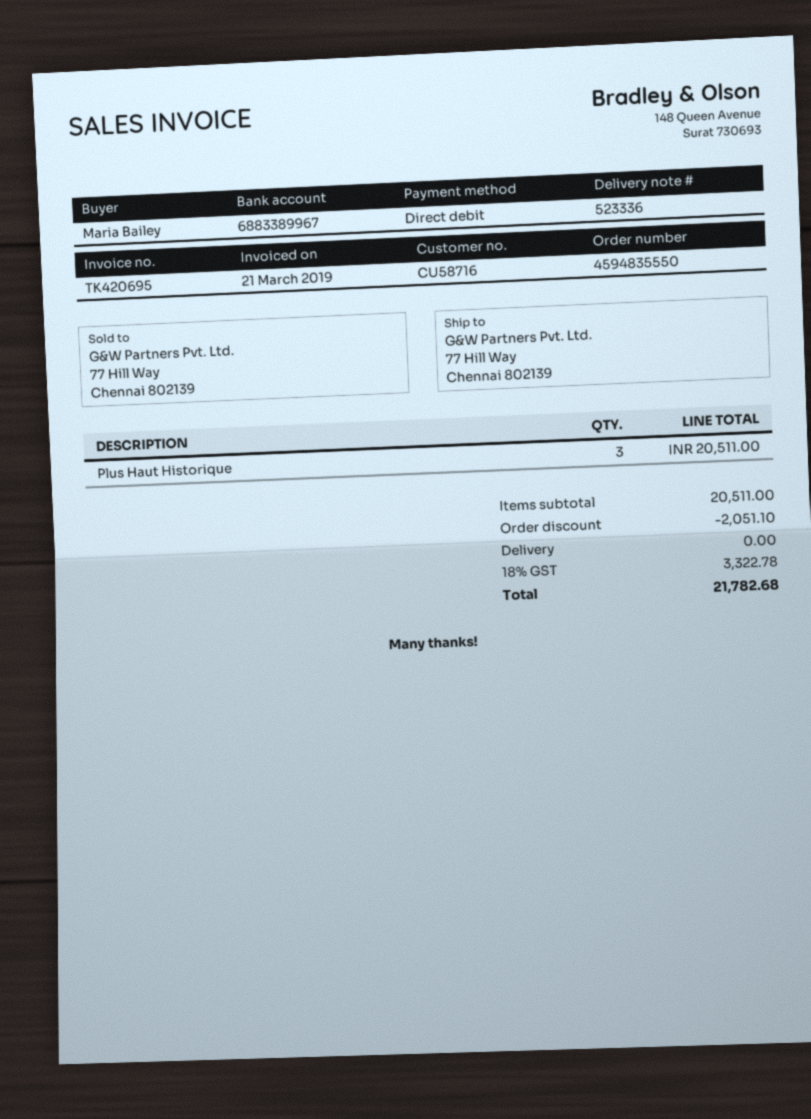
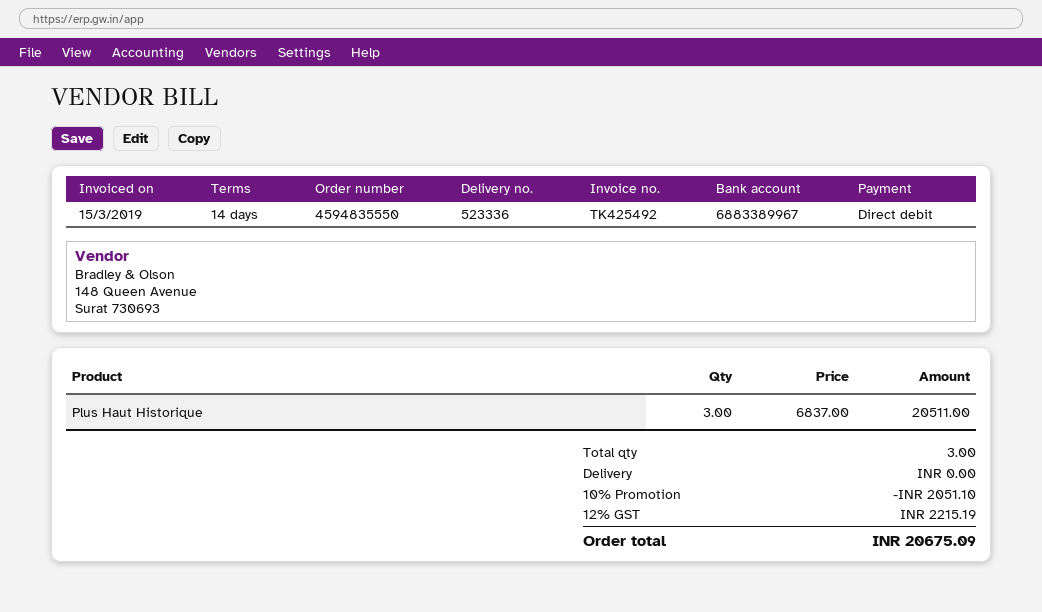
invoice number: TK420695 -> TK425492
invoice date: 2019-03-21 -> 2019-03-15
tax: 18% = 3322.78 -> 12% = 2215.19
total: 21782.68 -> 20675.09

